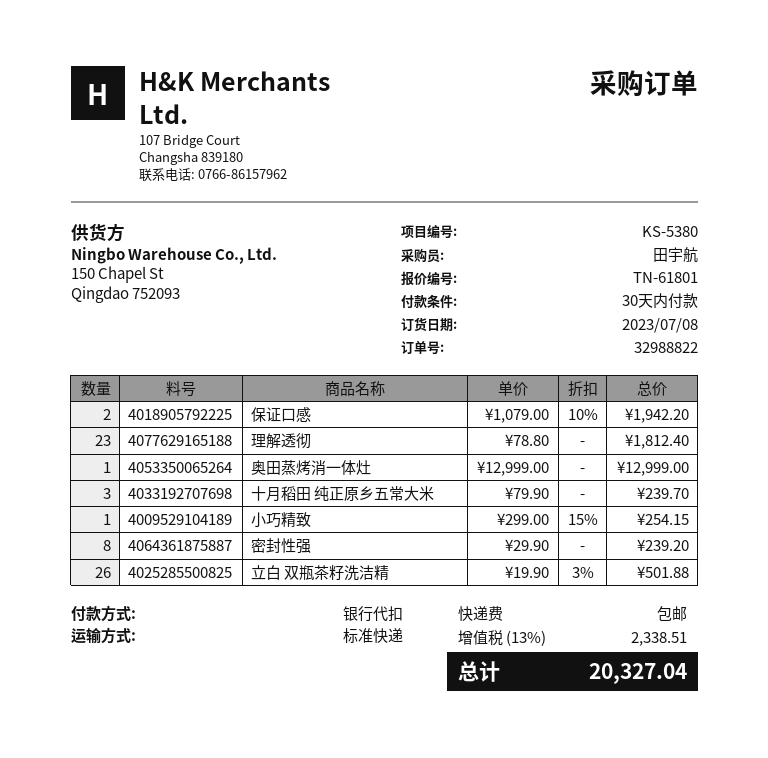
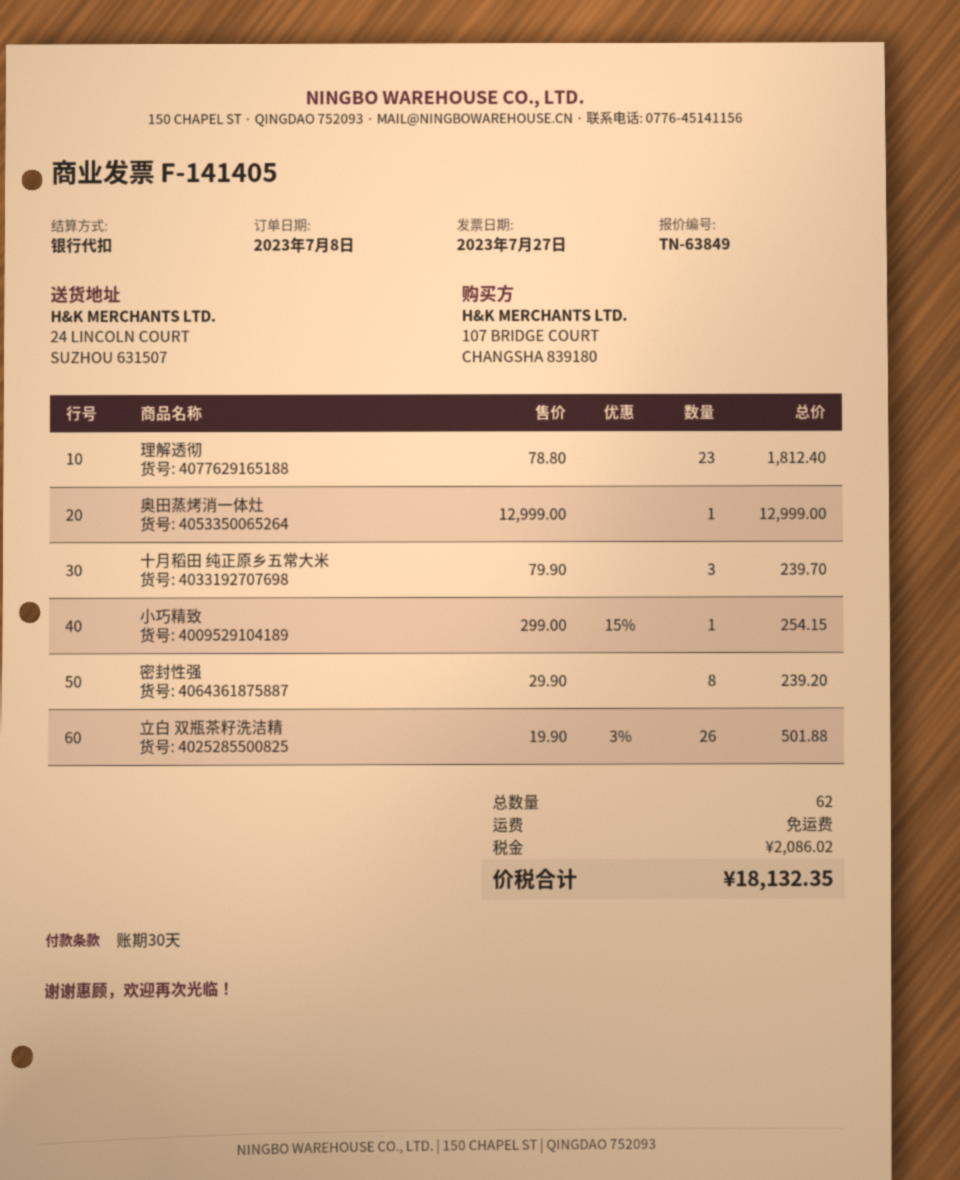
quote number: TN-61801 -> TN-63849
保证口感: 2 x 1079.00 - 10% = 1942.20 -> none
tax: 2338.51 -> 2086.02
total: 20327.04 -> 18132.35

